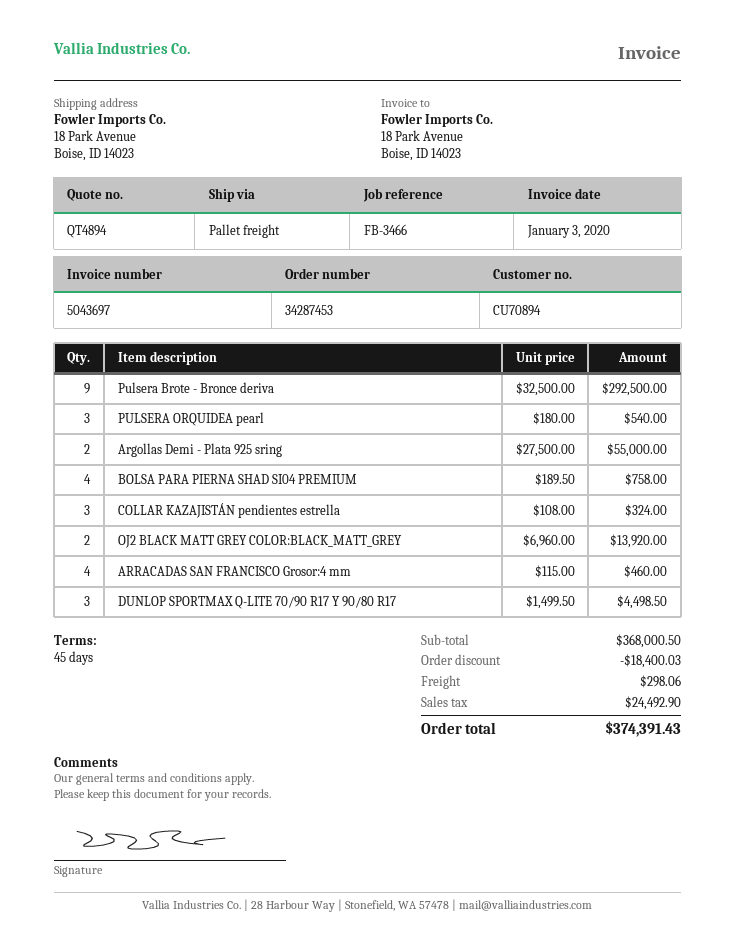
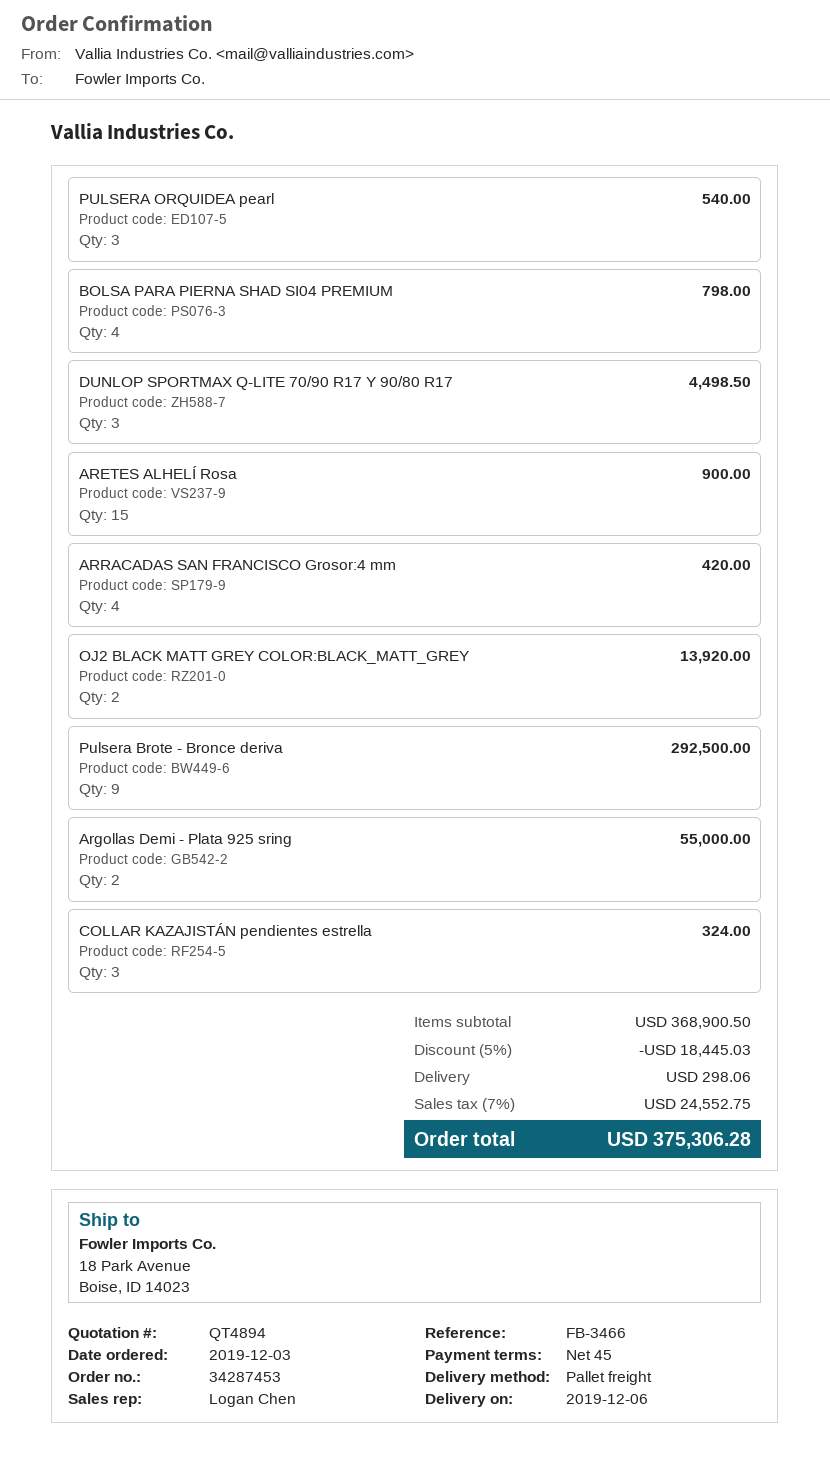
BOLSA PARA PIERNA SHAD SI04 PREMIUM: 4 for 758.00 -> 4 for 798.00
ARRACADAS SAN FRANCISCO Grosor:4 mm: 4 for 460.00 -> 4 for 420.00
ARETES ALHELÍ Rosa: none -> 15 for 900.00
subtotal: 368000.50 -> 368900.50
discount: 18400.03 -> 18445.03
tax: 24492.90 -> 24552.75
total: 374391.43 -> 375306.28

